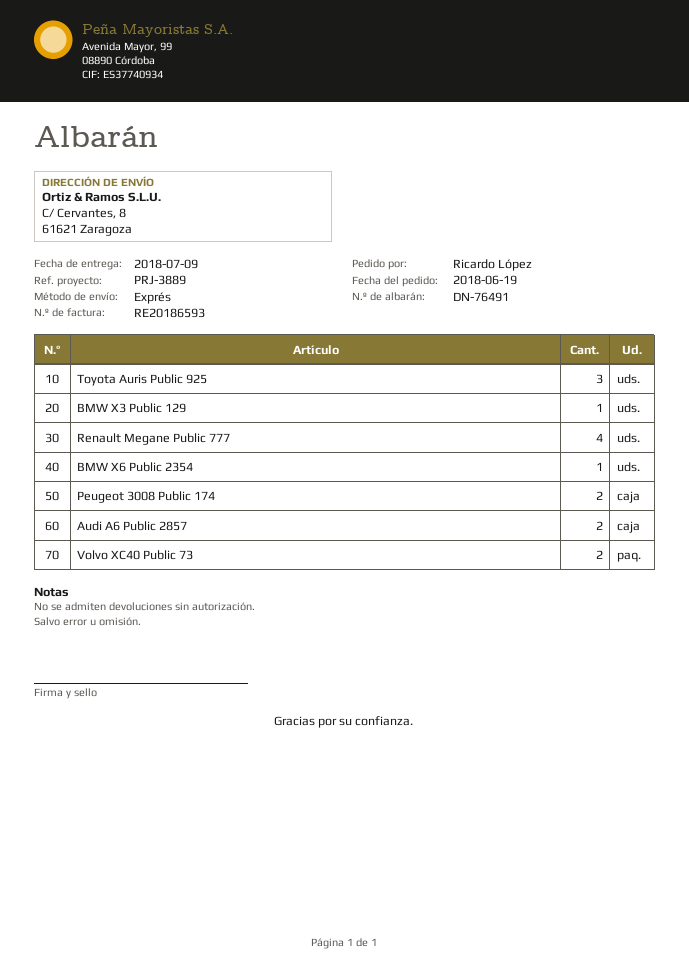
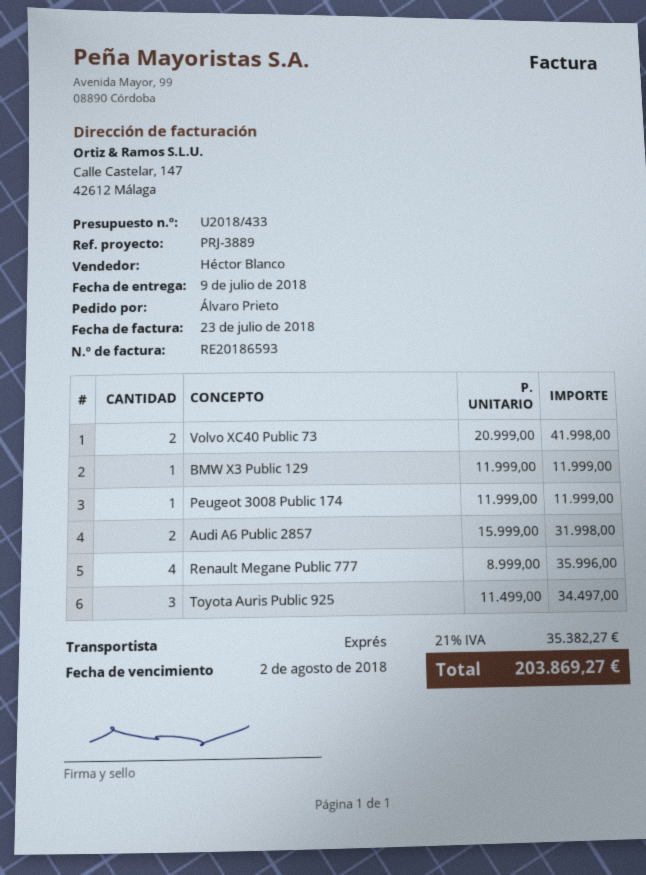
ordered by: Ricardo López -> Álvaro Prieto
BMW X6 Public 2354: 1 -> none
Peugeot 3008 Public 174: 2 -> 1

